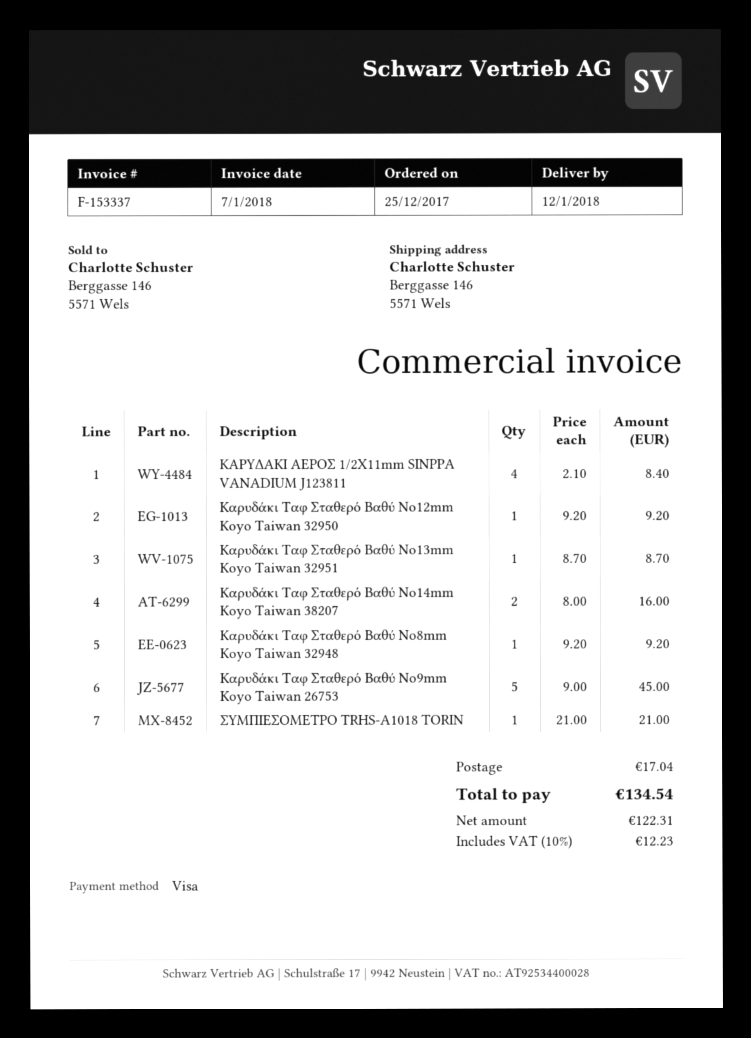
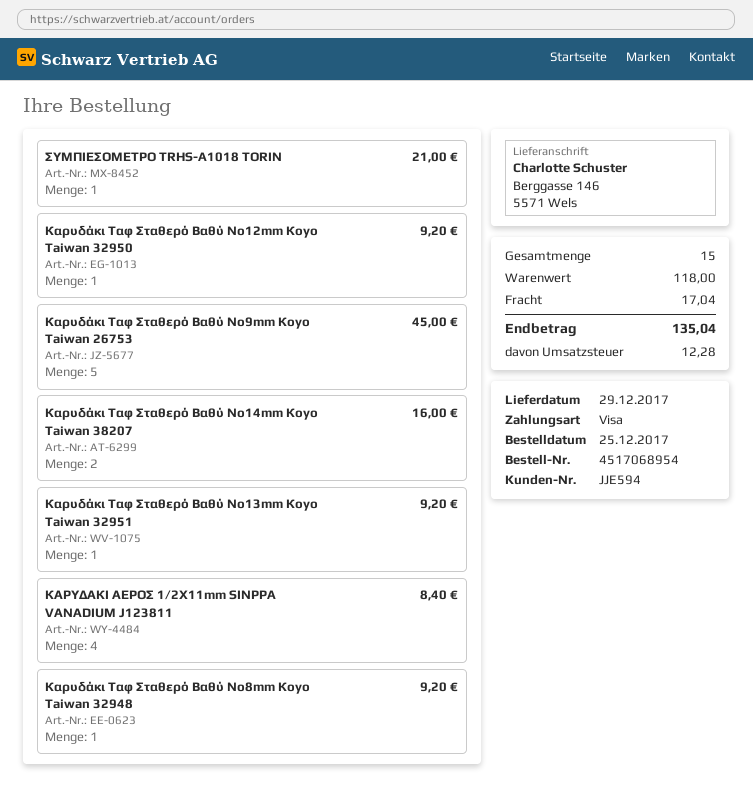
delivery date: 2018-01-12 -> 2017-12-29
Καρυδάκι Ταφ Σταθερό Βαθύ No13mm Κοyo Taiwan 32951: 1 for 8.70 -> 1 for 9.20
tax: 12.23 -> 12.28
total: 134.54 -> 135.04

